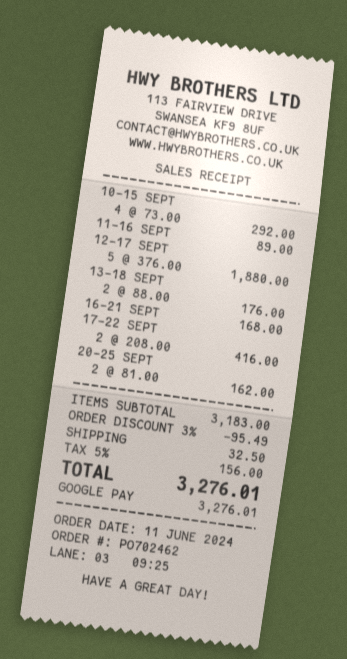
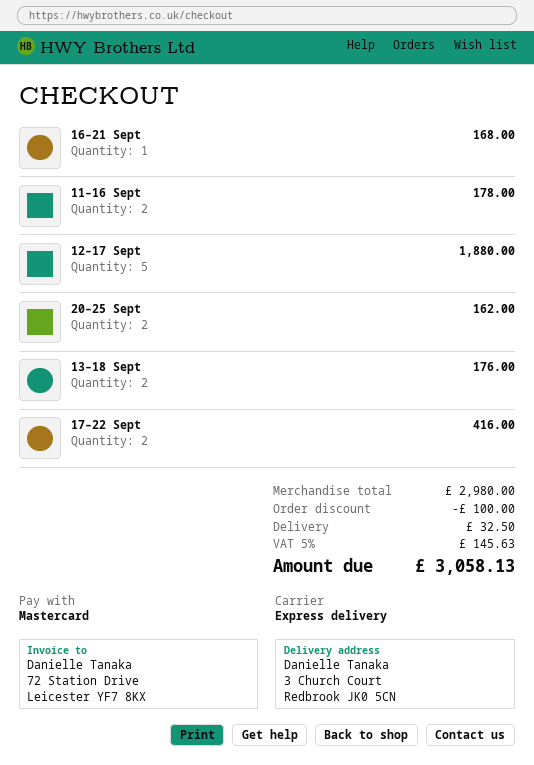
payment method: Google Pay -> Mastercard
10–15 SEPT: 4 for 292.00 -> none
11–16 SEPT: 1 for 89.00 -> 2 for 178.00
subtotal: 3183.00 -> 2980.00
discount: 95.49 -> 100.00
tax: 5% = 156.00 -> 5% = 145.63
total: 3276.01 -> 3058.13

